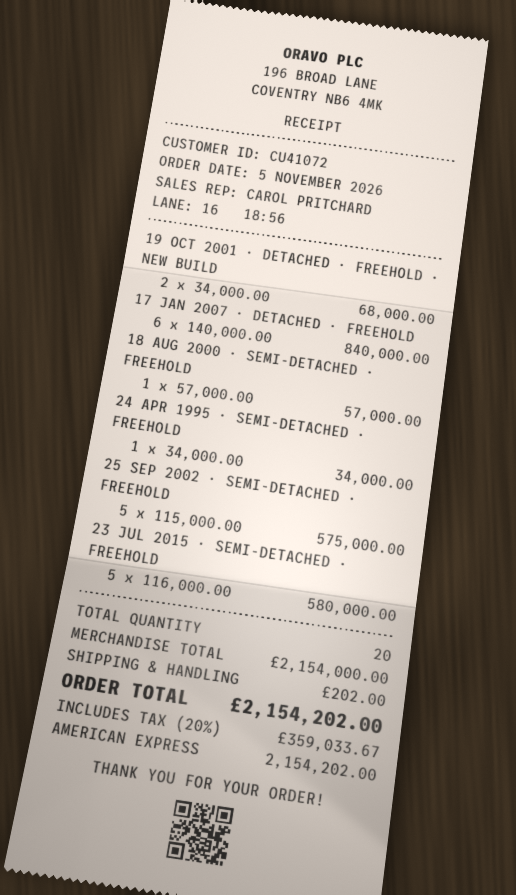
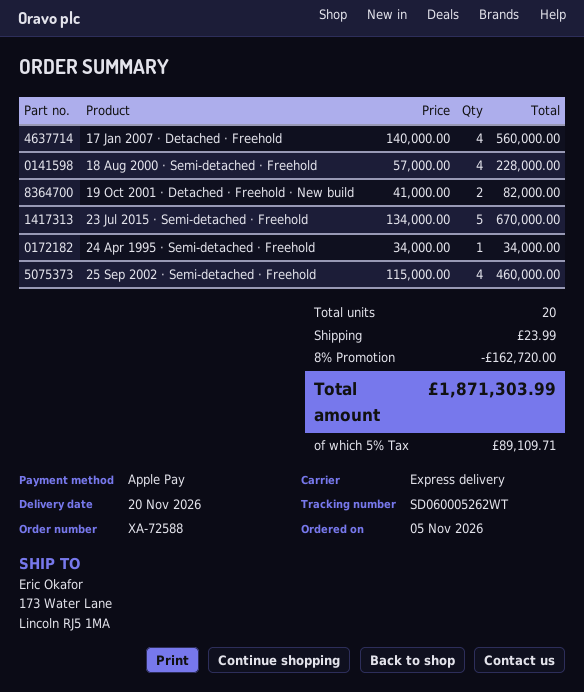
payment method: American Express -> Apple Pay
19 OCT 2001 · DETACHED · FREEHOLD · NEW BUILD: 2 x 34000.00 = 68000.00 -> 2 x 41000.00 = 82000.00
17 JAN 2007 · DETACHED · FREEHOLD: 6 x 140000.00 = 840000.00 -> 4 x 140000.00 = 560000.00
18 AUG 2000 · SEMI-DETACHED · FREEHOLD: 1 x 57000.00 = 57000.00 -> 4 x 57000.00 = 228000.00
25 SEP 2002 · SEMI-DETACHED · FREEHOLD: 5 x 115000.00 = 575000.00 -> 4 x 115000.00 = 460000.00
23 JUL 2015 · SEMI-DETACHED · FREEHOLD: 5 x 116000.00 = 580000.00 -> 5 x 134000.00 = 670000.00
discount: none -> 8% = 162720.00
shipping: 202.00 -> 23.99
tax: 20% = 359033.67 -> 5% = 89109.71
total: 2154202.00 -> 1871303.99

